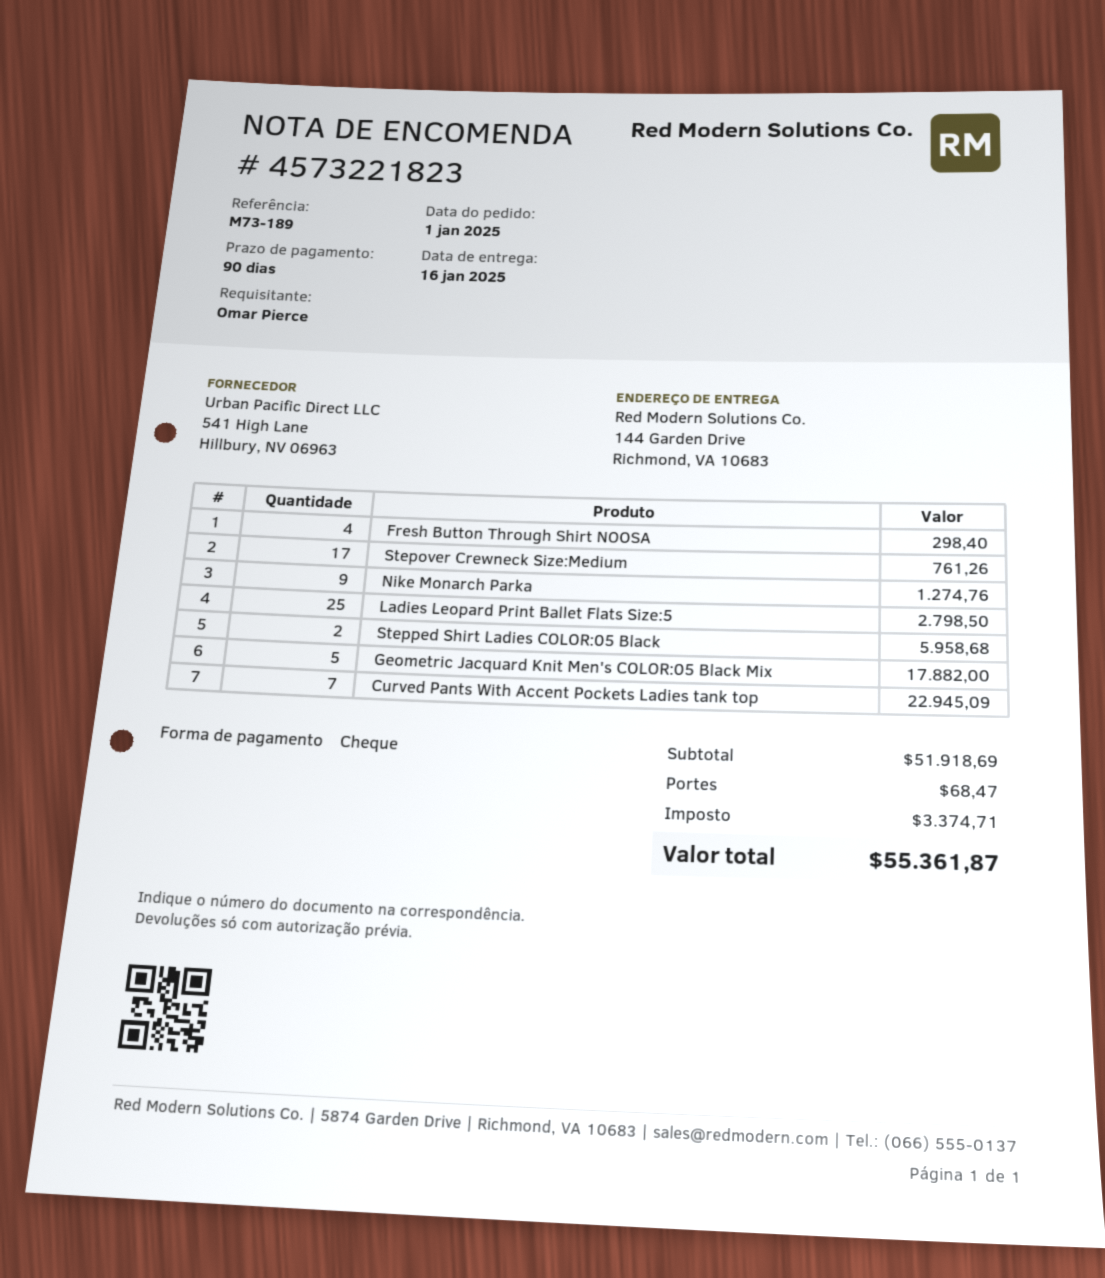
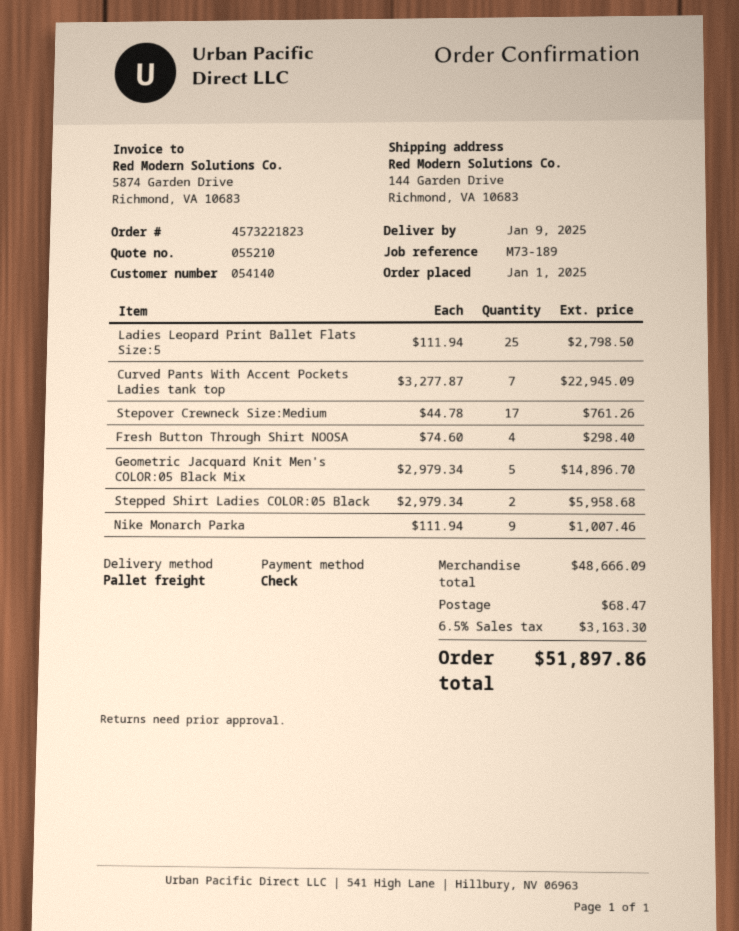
delivery date: 2025-01-16 -> 2025-01-09
Nike Monarch Parka: 9 for 1274.76 -> 9 for 1007.46
Geometric Jacquard Knit Men's COLOR:05 Black Mix: 5 for 17882.00 -> 5 for 14896.70
subtotal: 51918.69 -> 48666.09
tax: 3374.71 -> 3163.30
total: 55361.87 -> 51897.86

